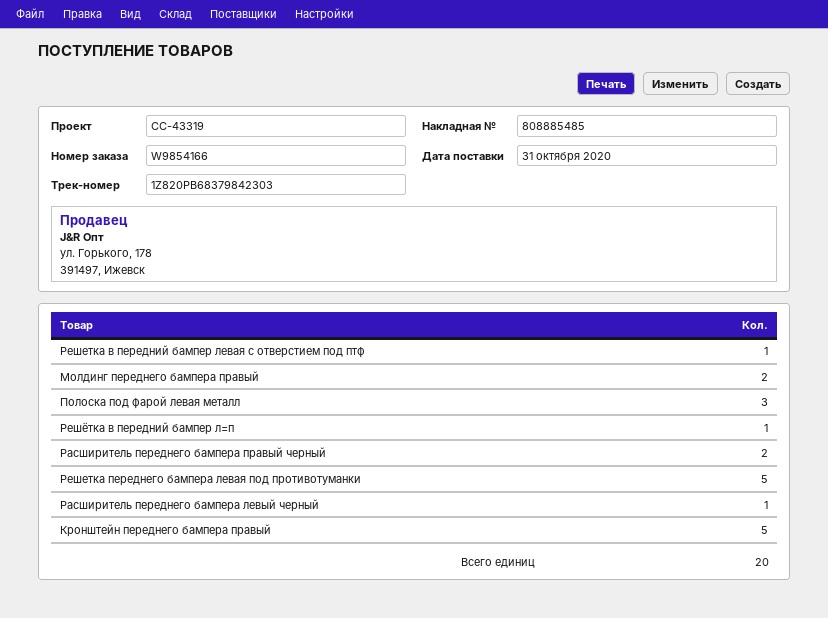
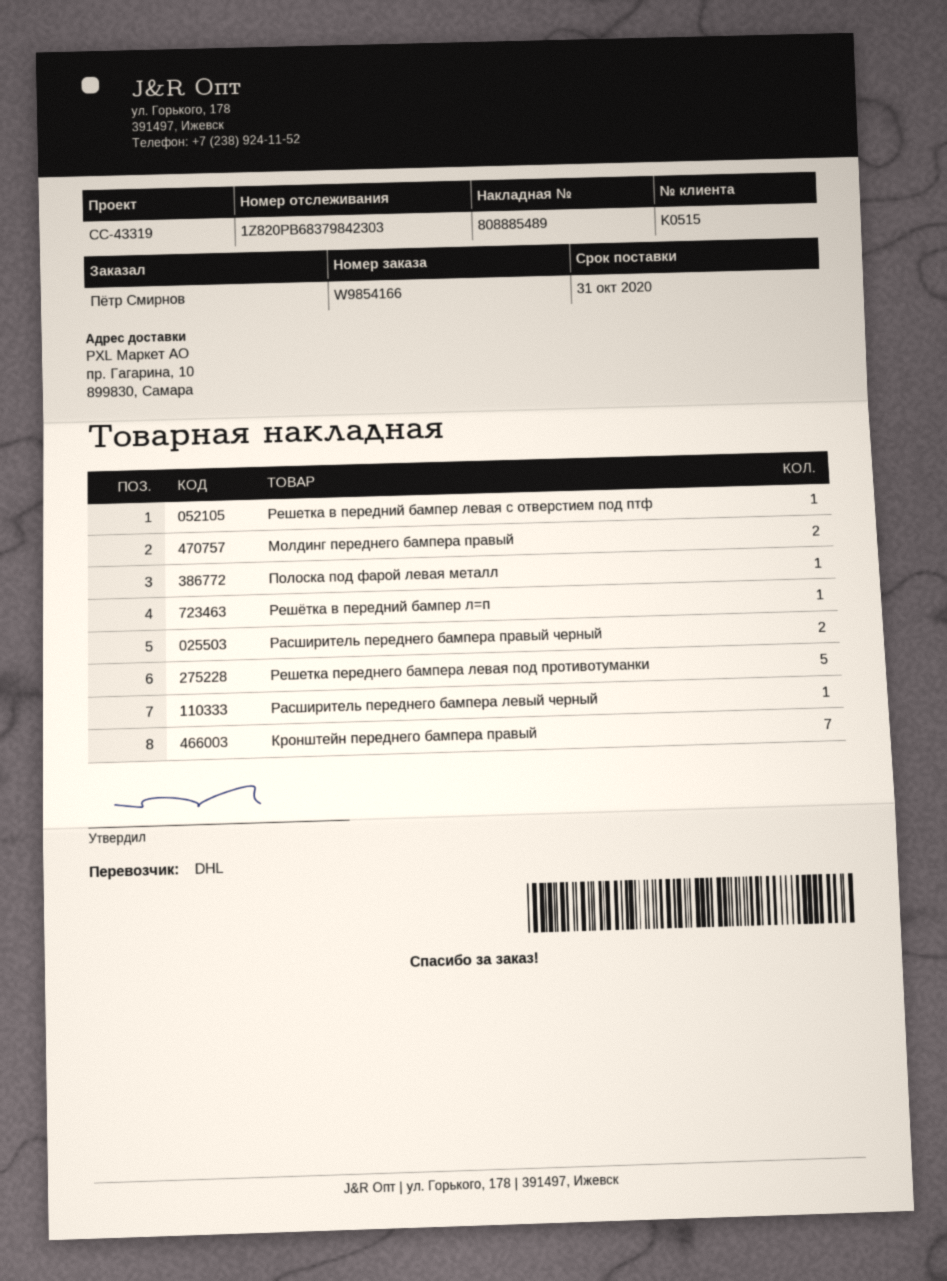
delivery note number: 808885485 -> 808885489
Полоска под фарой левая металл: 3 -> 1
Кронштейн переднего бампера правый: 5 -> 7

